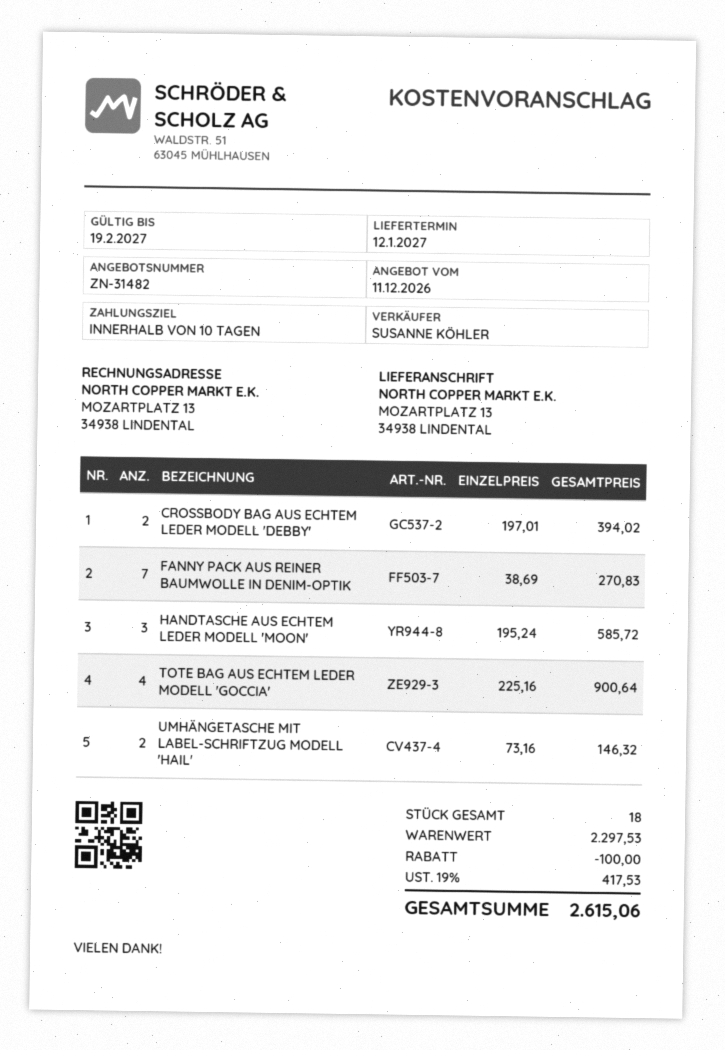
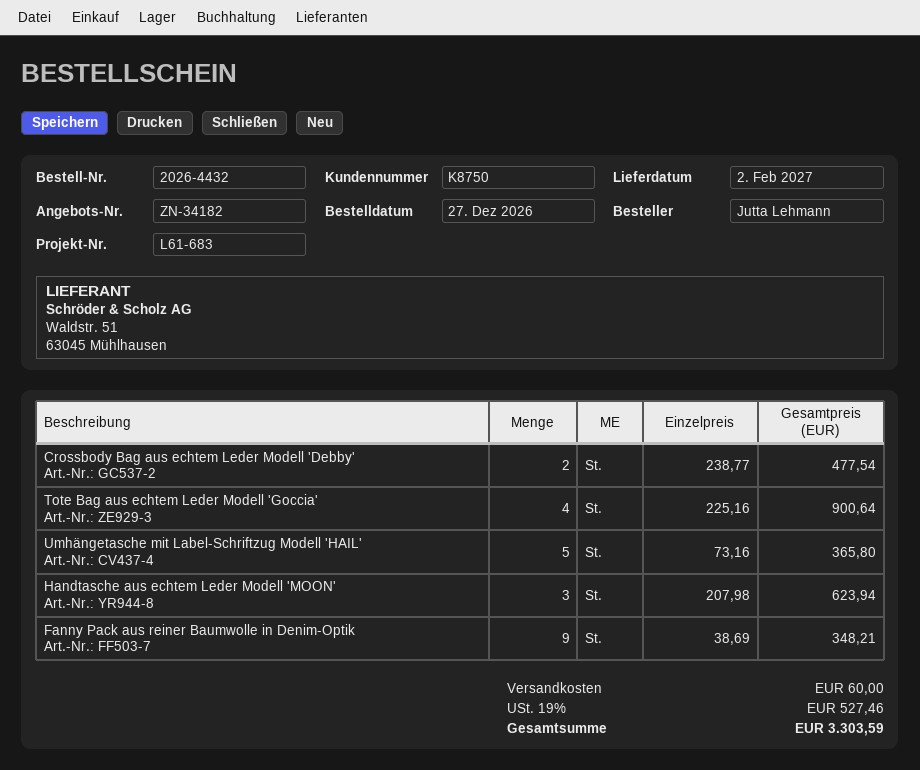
quote number: ZN-31482 -> ZN-34182
delivery date: 2027-01-12 -> 2027-02-02
CROSSBODY BAG AUS ECHTEM LEDER MODELL 'DEBBY': 2 x 197.01 = 394.02 -> 2 x 238.77 = 477.54
FANNY PACK AUS REINER BAUMWOLLE IN DENIM-OPTIK: 7 x 38.69 = 270.83 -> 9 x 38.69 = 348.21
HANDTASCHE AUS ECHTEM LEDER MODELL 'MOON': 3 x 195.24 = 585.72 -> 3 x 207.98 = 623.94
UMHÄNGETASCHE MIT LABEL-SCHRIFTZUG MODELL 'HAIL': 2 x 73.16 = 146.32 -> 5 x 73.16 = 365.80
discount: 100.00 -> none
shipping: none -> 60.00
tax: 19% = 417.53 -> 19% = 527.46
total: 2615.06 -> 3303.59

